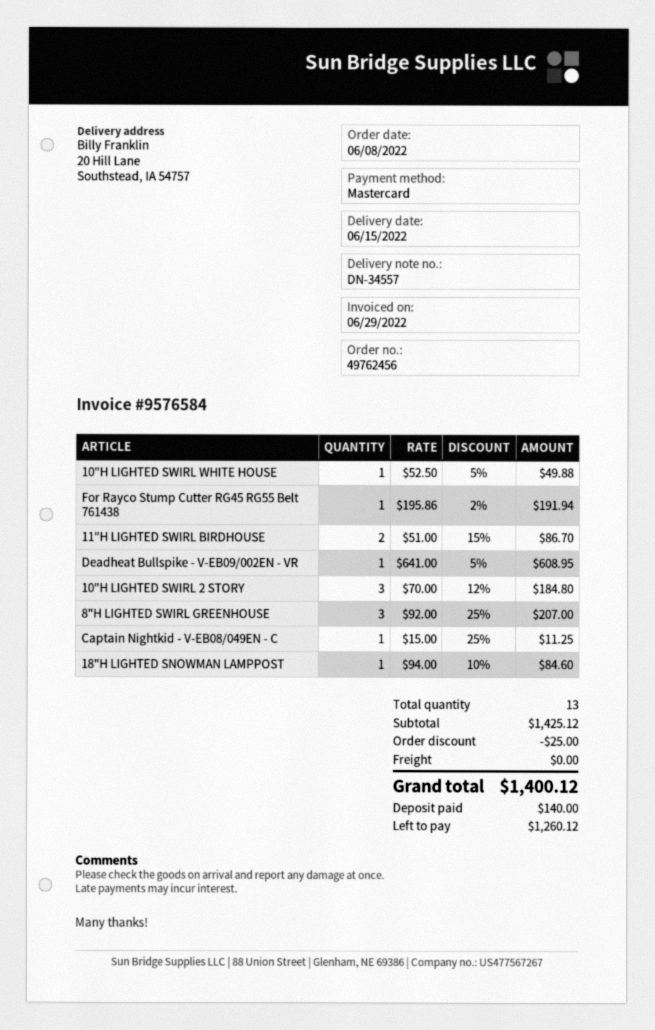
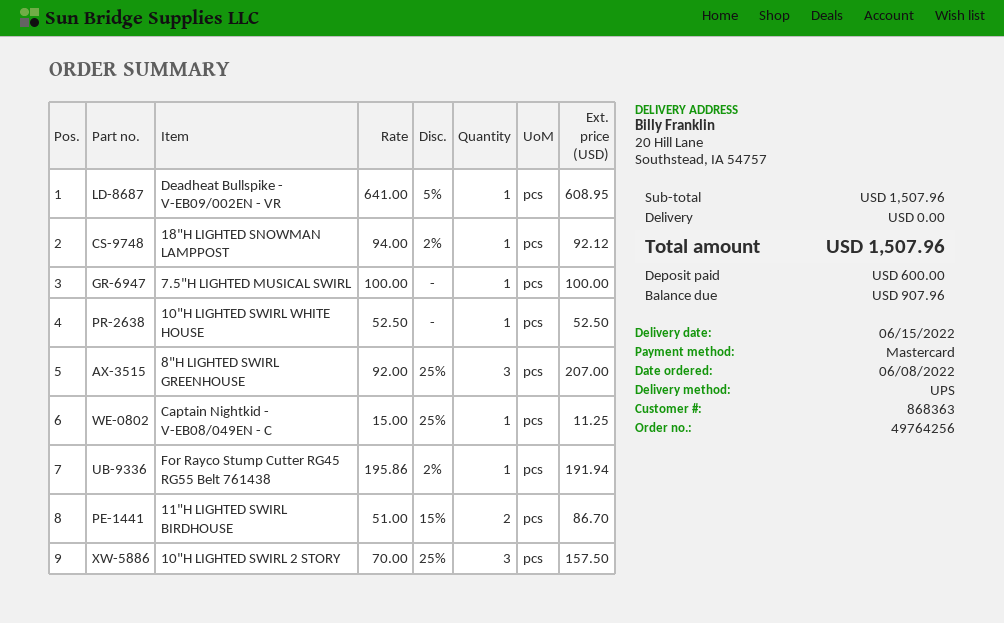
order number: 49762456 -> 49764256
10"H LIGHTED SWIRL WHITE HOUSE: 1 x 52.50 - 5% = 49.88 -> 1 x 52.50 = 52.50
10"H LIGHTED SWIRL 2 STORY: 3 x 70.00 - 12% = 184.80 -> 3 x 70.00 - 25% = 157.50
18"H LIGHTED SNOWMAN LAMPPOST: 1 x 94.00 - 10% = 84.60 -> 1 x 94.00 - 2% = 92.12
7.5"H LIGHTED MUSICAL SWIRL: none -> 1 x 100.00 = 100.00
subtotal: 1425.12 -> 1507.96
discount: 25.00 -> none
total: 1400.12 -> 1507.96
deposit: 140.00 -> 600.00
balance: 1260.12 -> 907.96

